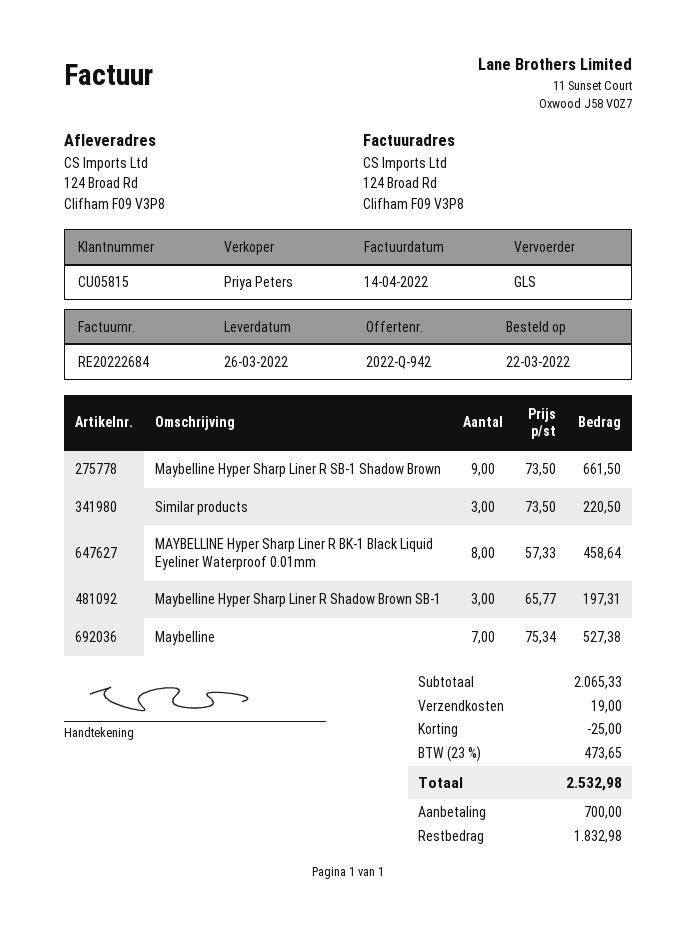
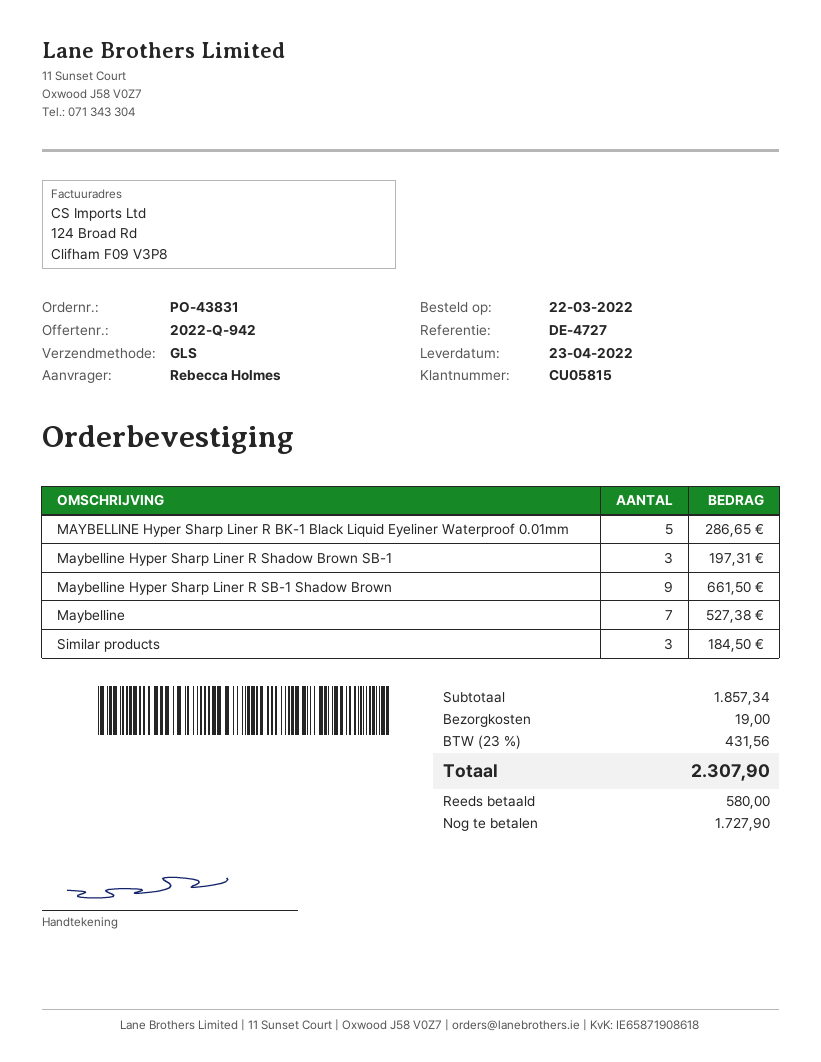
delivery date: 2022-03-26 -> 2022-04-23
Similar products: 3 for 220.50 -> 3 for 184.50
MAYBELLINE Hyper Sharp Liner R BK-1 Black Liquid Eyeliner Waterproof 0.01mm: 8 for 458.64 -> 5 for 286.65
subtotal: 2065.33 -> 1857.34
discount: 25.00 -> none
tax: 23% = 473.65 -> 23% = 431.56
total: 2532.98 -> 2307.90
deposit: 700.00 -> 580.00
balance: 1832.98 -> 1727.90

